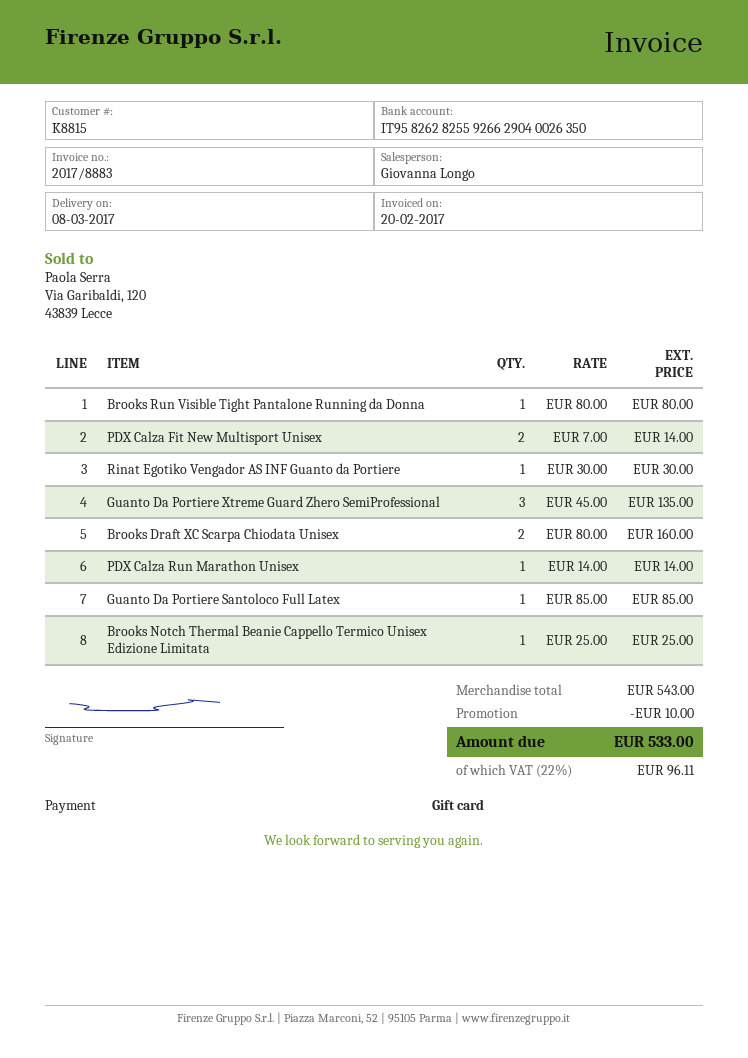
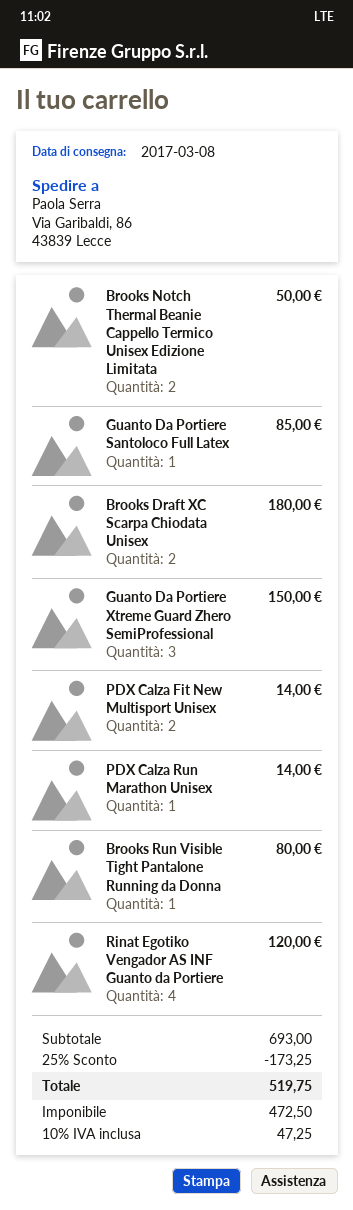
Rinat Egotiko Vengador AS INF Guanto da Portiere: 1 for 30.00 -> 4 for 120.00
Guanto Da Portiere Xtreme Guard Zhero SemiProfessional: 3 for 135.00 -> 3 for 150.00
Brooks Draft XC Scarpa Chiodata Unisex: 2 for 160.00 -> 2 for 180.00
Brooks Notch Thermal Beanie Cappello Termico Unisex Edizione Limitata: 1 for 25.00 -> 2 for 50.00
subtotal: 543.00 -> 693.00
discount: 10.00 -> 173.25
tax: 22% = 96.11 -> 10% = 47.25
total: 533.00 -> 519.75

